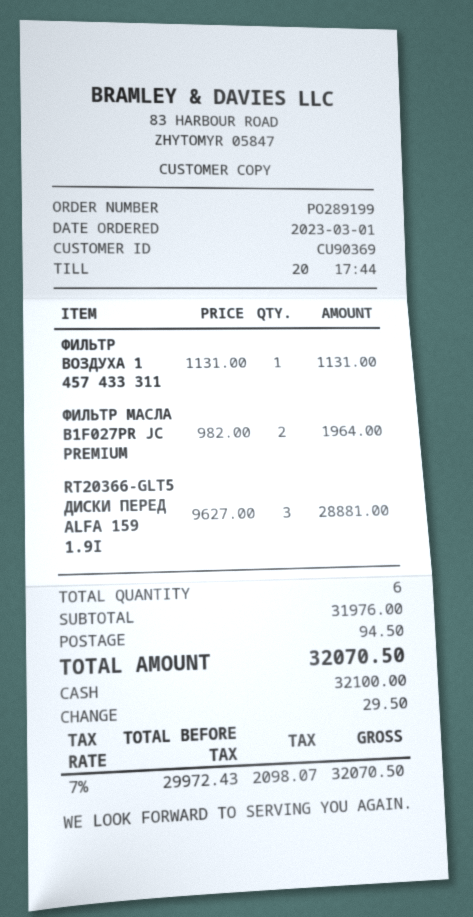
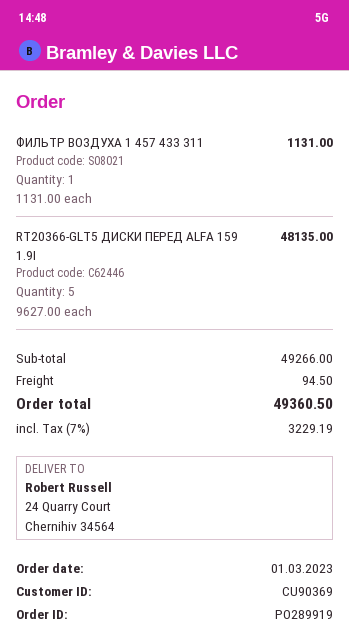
order number: PO289199 -> PO289919
ФИЛЬТР МАСЛА B1F027PR JC PREMIUM: 2 x 982.00 = 1964.00 -> none
RT20366-GLT5 ДИСКИ ПЕРЕД ALFA 159 1.9I: 3 x 9627.00 = 28881.00 -> 5 x 9627.00 = 48135.00
subtotal: 31976.00 -> 49266.00
tax: 7% = 2098.07 -> 7% = 3229.19
total: 32070.50 -> 49360.50

